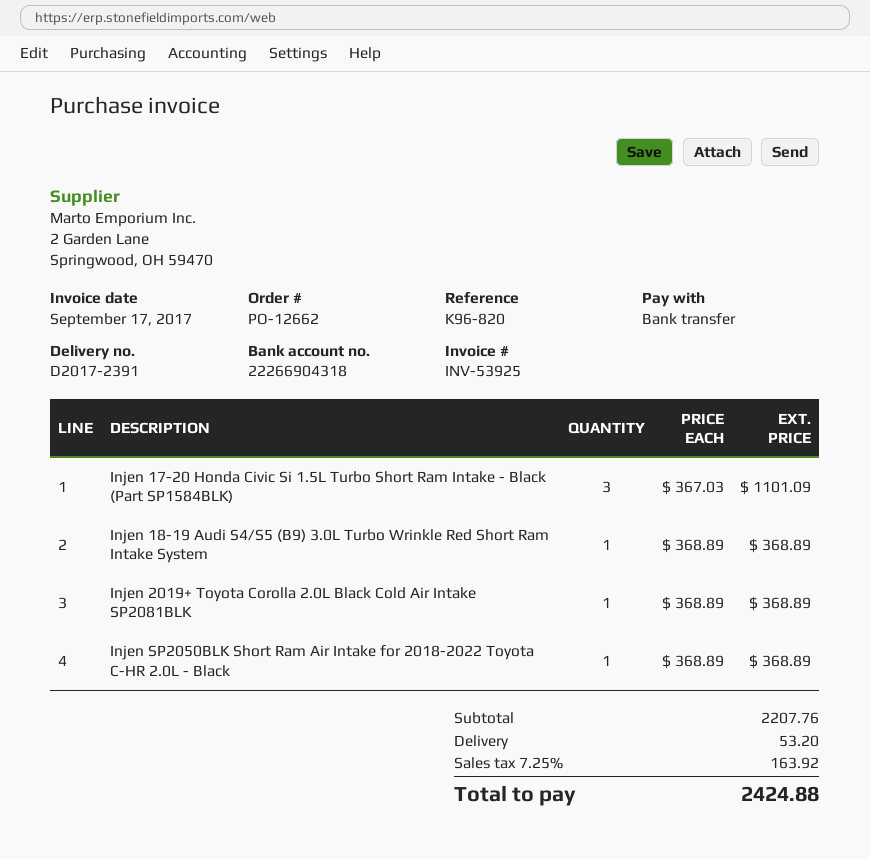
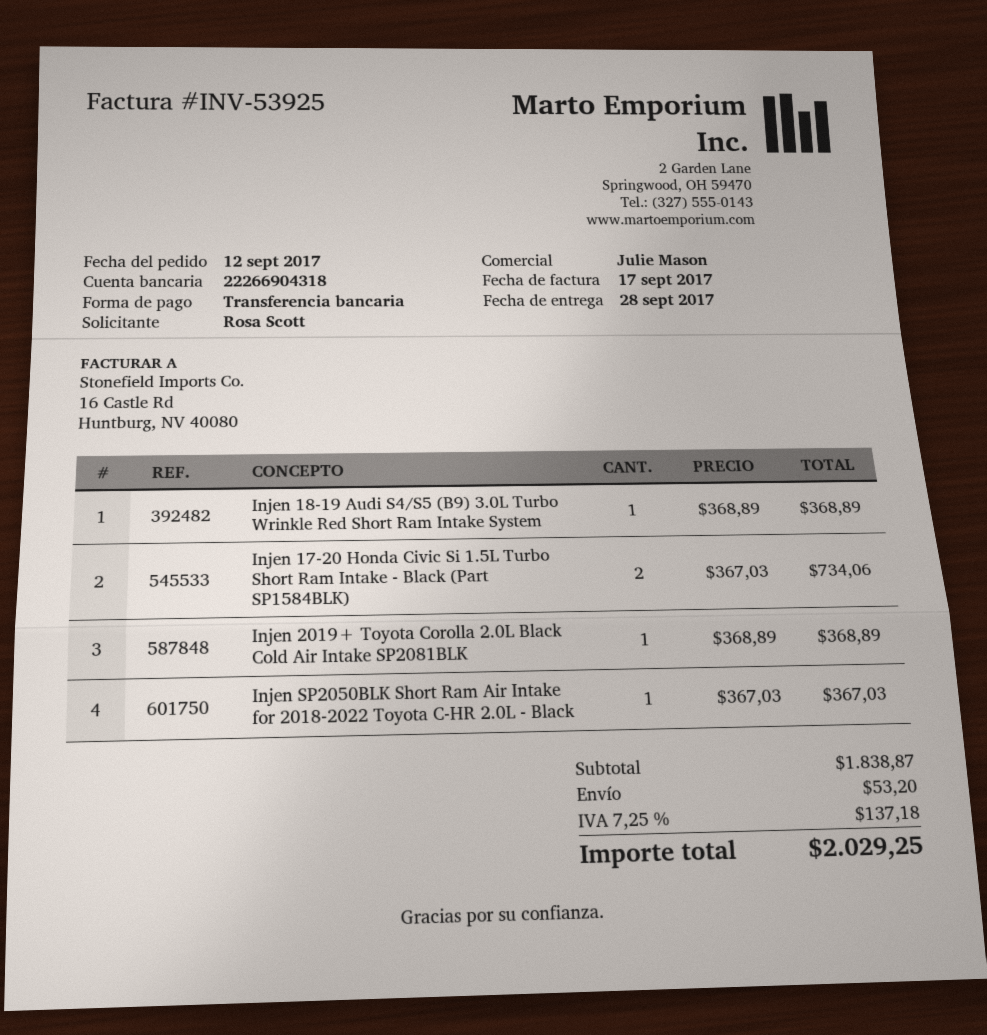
Injen 17-20 Honda Civic Si 1.5L Turbo Short Ram Intake - Black (Part SP1584BLK): 3 x 367.03 = 1101.09 -> 2 x 367.03 = 734.06
Injen SP2050BLK Short Ram Air Intake for 2018-2022 Toyota C-HR 2.0L - Black: 1 x 368.89 = 368.89 -> 1 x 367.03 = 367.03
subtotal: 2207.76 -> 1838.87
tax: 7.25% = 163.92 -> 7.25% = 137.18
total: 2424.88 -> 2029.25

